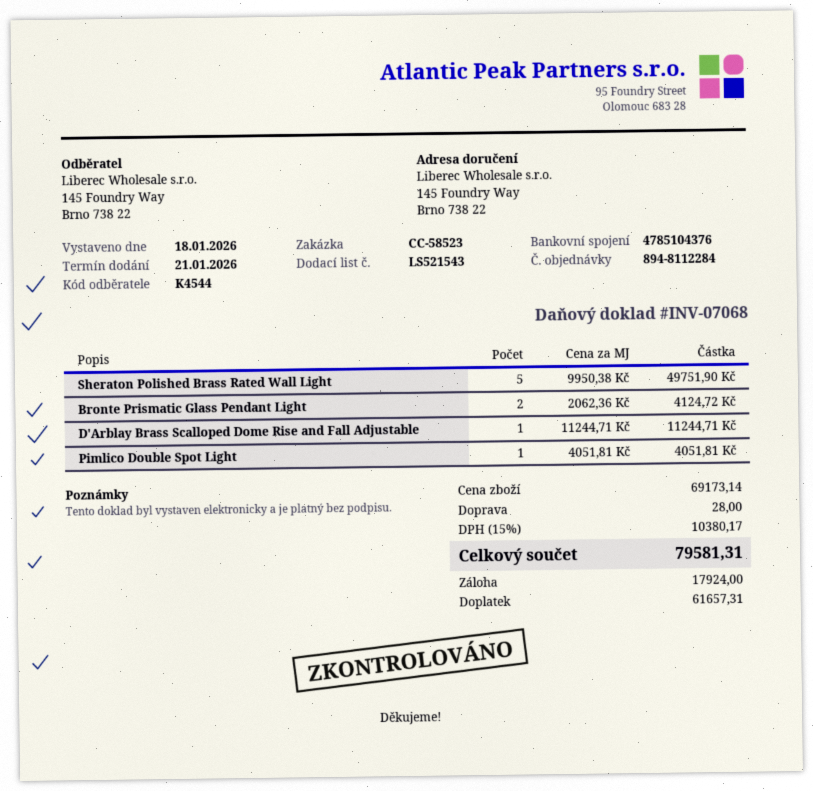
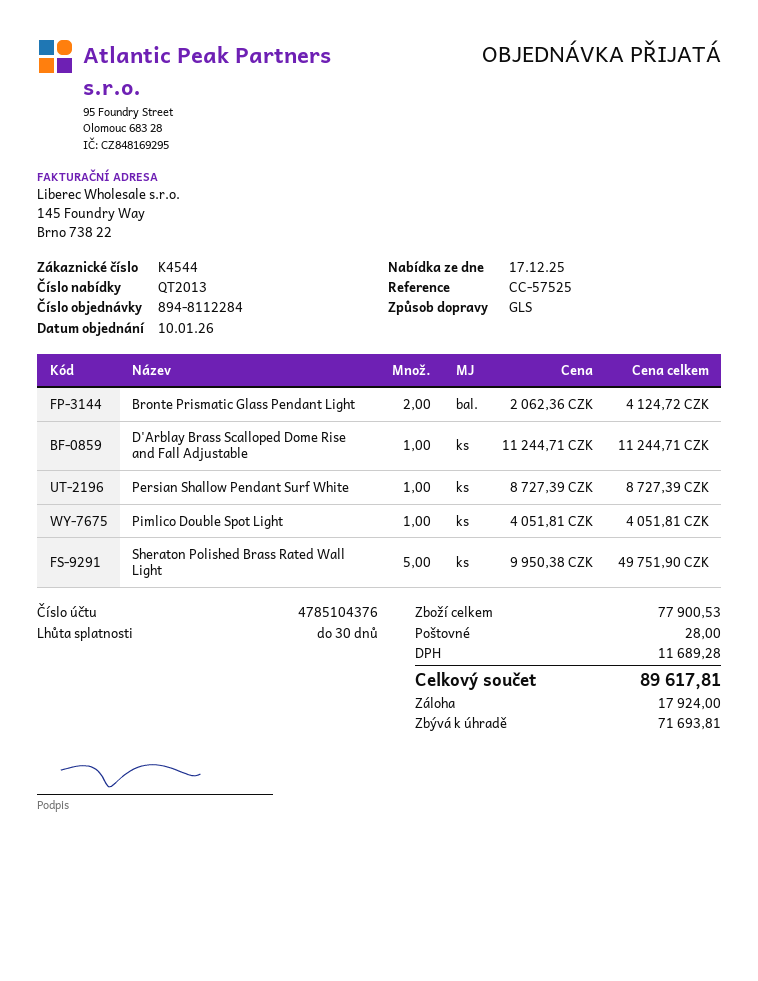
reference: CC-58523 -> CC-57525
Persian Shallow Pendant Surf White: none -> 1 x 8727.39 = 8727.39
subtotal: 69173.14 -> 77900.53
tax: 10380.17 -> 11689.28
total: 79581.31 -> 89617.81
balance: 61657.31 -> 71693.81

